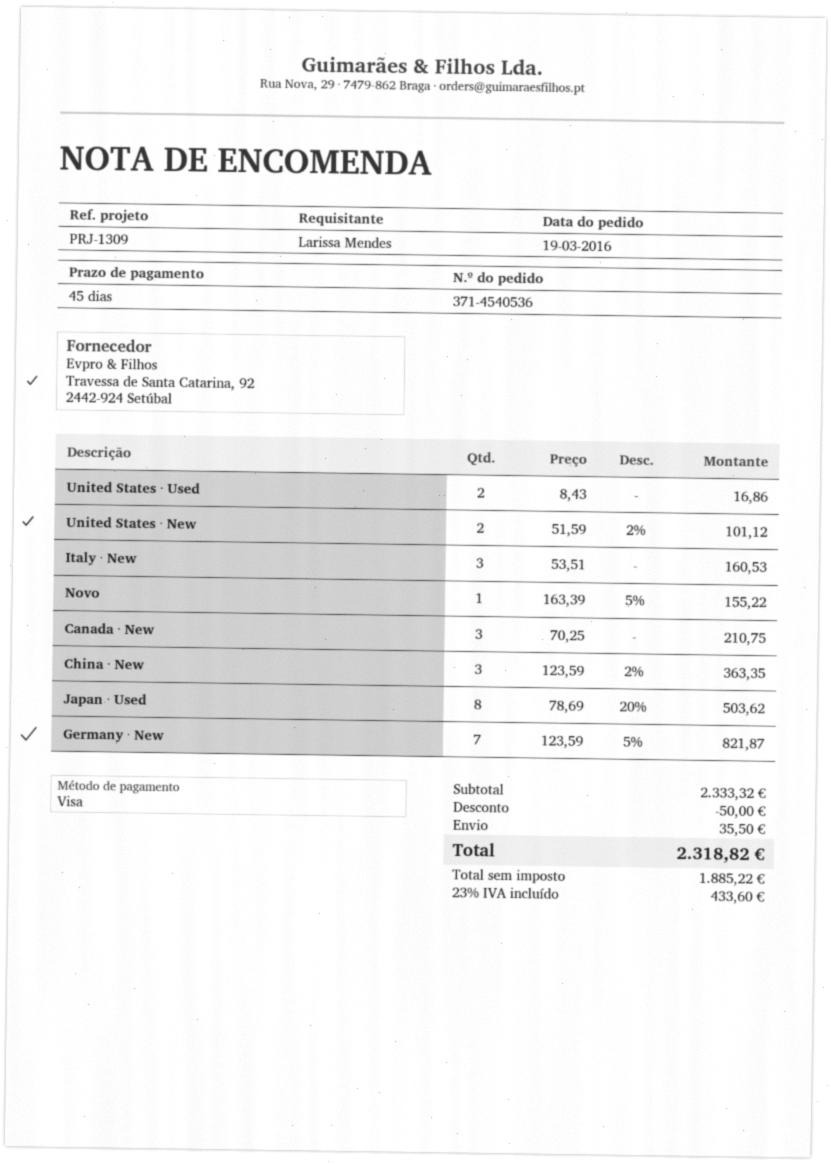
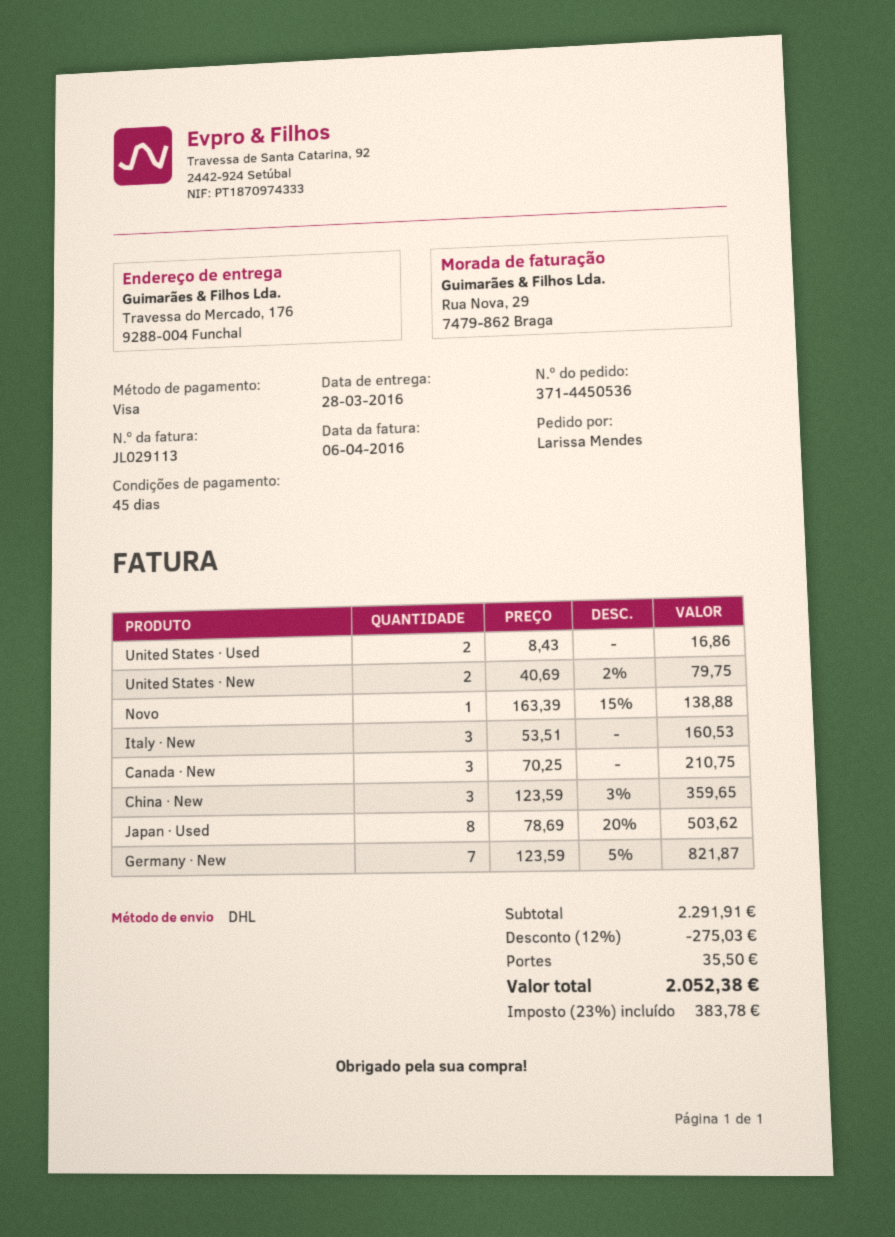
order number: 371-4540536 -> 371-4450536
United States · New: 2 x 51.59 - 2% = 101.12 -> 2 x 40.69 - 2% = 79.75
Novo: 1 x 163.39 - 5% = 155.22 -> 1 x 163.39 - 15% = 138.88
China · New: 3 x 123.59 - 2% = 363.35 -> 3 x 123.59 - 3% = 359.65
subtotal: 2333.32 -> 2291.91
discount: 50.00 -> 275.03
tax: 23% = 433.60 -> 23% = 383.78
total: 2318.82 -> 2052.38

